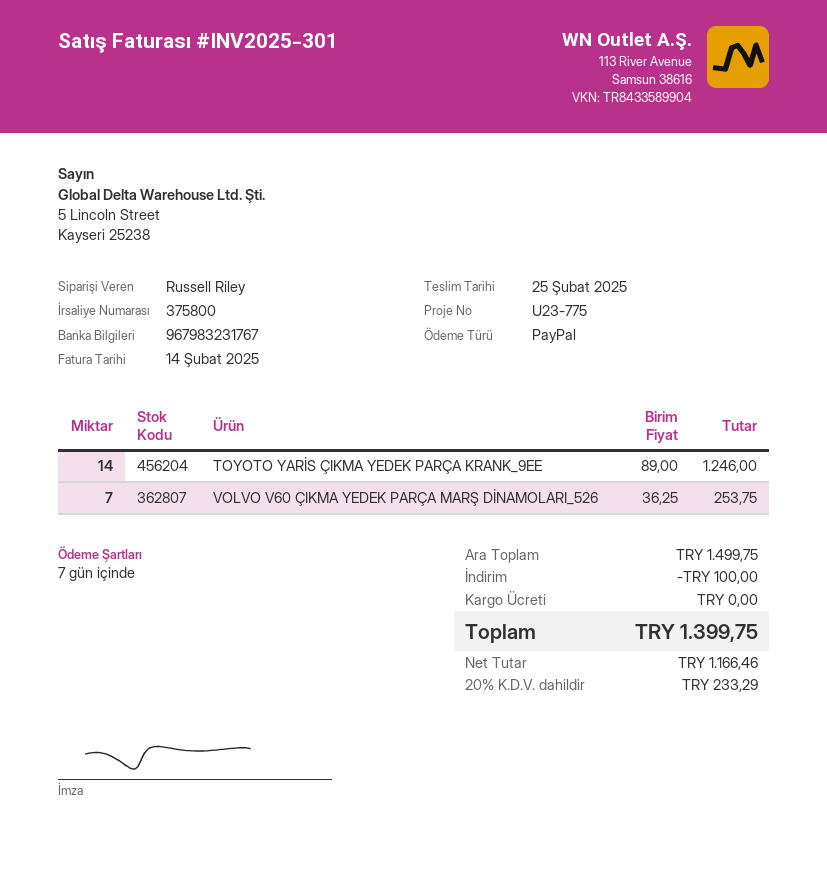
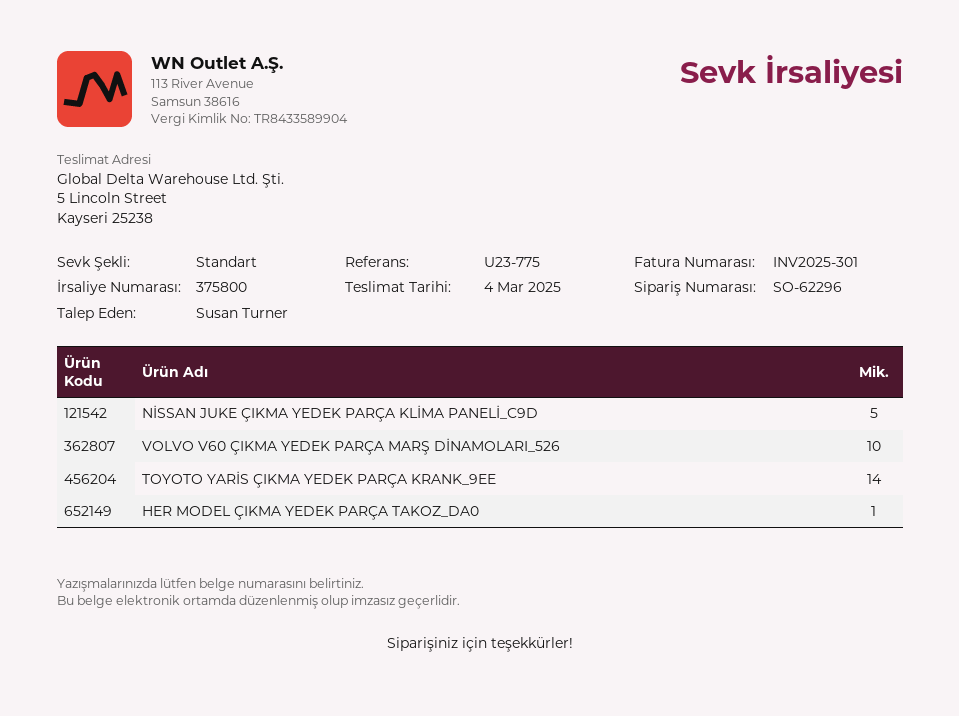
delivery date: 2025-02-25 -> 2025-03-04
ordered by: Russell Riley -> Susan Turner
VOLVO V60 ÇIKMA YEDEK PARÇA MARŞ DİNAMOLARI_526: 7 -> 10
NİSSAN JUKE ÇIKMA YEDEK PARÇA KLİMA PANELİ_C9D: none -> 5
HER MODEL ÇIKMA YEDEK PARÇA TAKOZ_DA0: none -> 1

